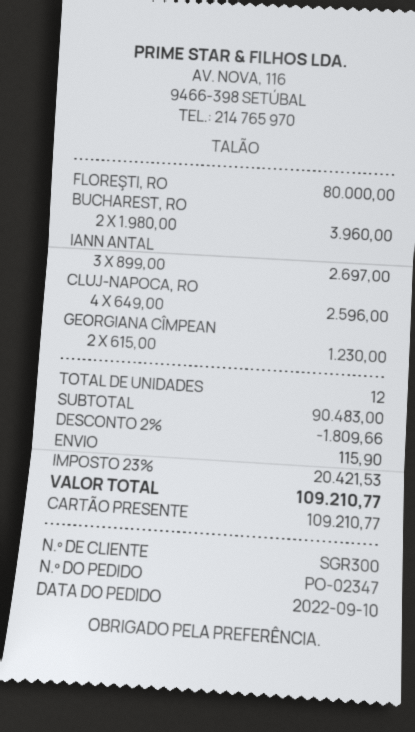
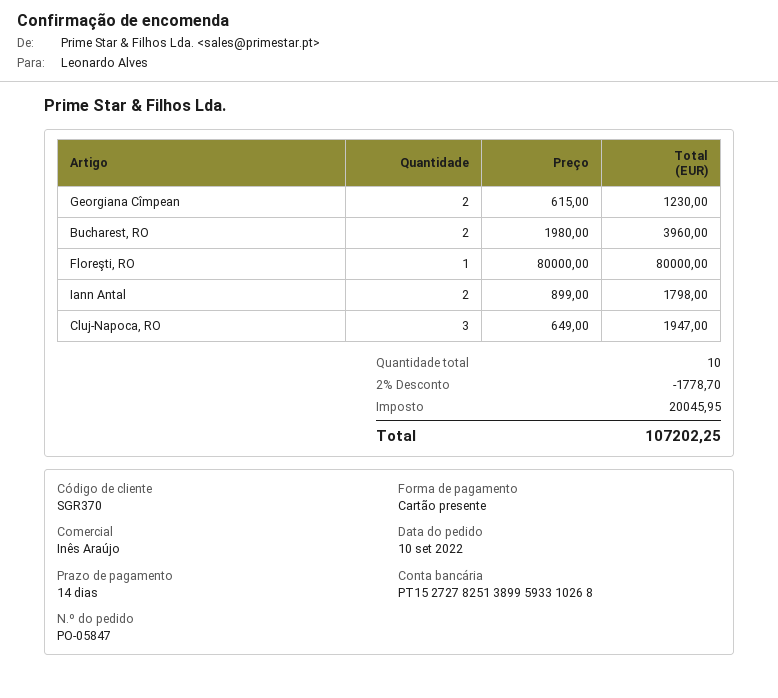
order number: PO-02347 -> PO-05847
customer number: SGR300 -> SGR370
IANN ANTAL: 3 x 899.00 = 2697.00 -> 2 x 899.00 = 1798.00
CLUJ-NAPOCA, RO: 4 x 649.00 = 2596.00 -> 3 x 649.00 = 1947.00
total quantity: 12 -> 10
discount: 2% = 1809.66 -> 2% = 1778.70
shipping: 115.90 -> none
tax: 20421.53 -> 20045.95
total: 109210.77 -> 107202.25

